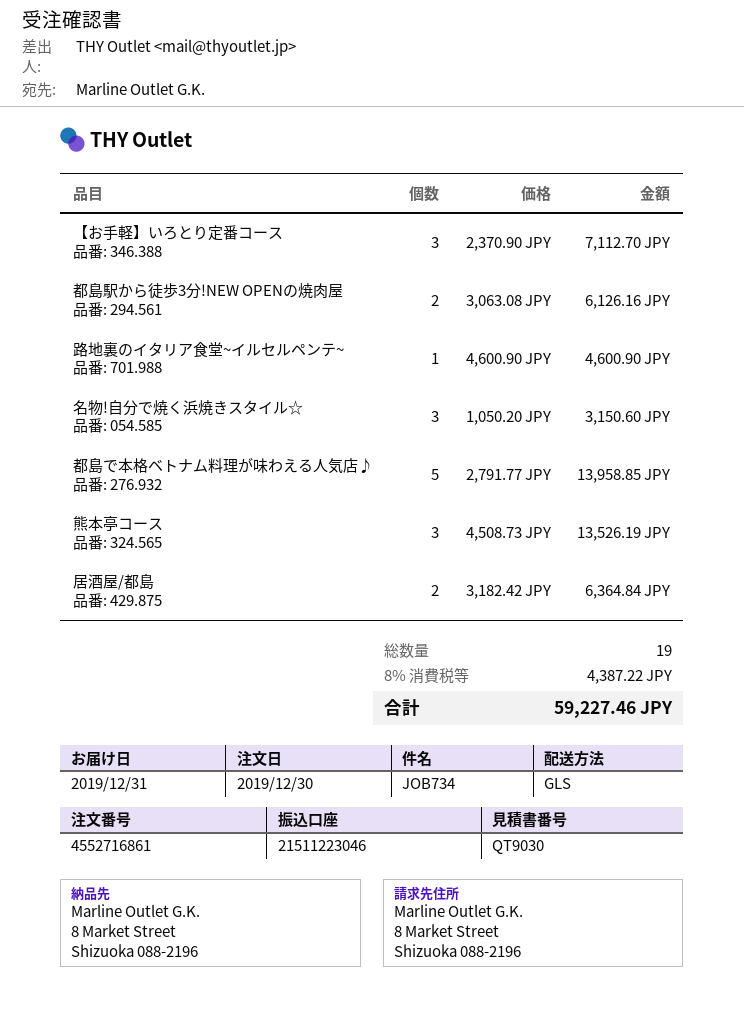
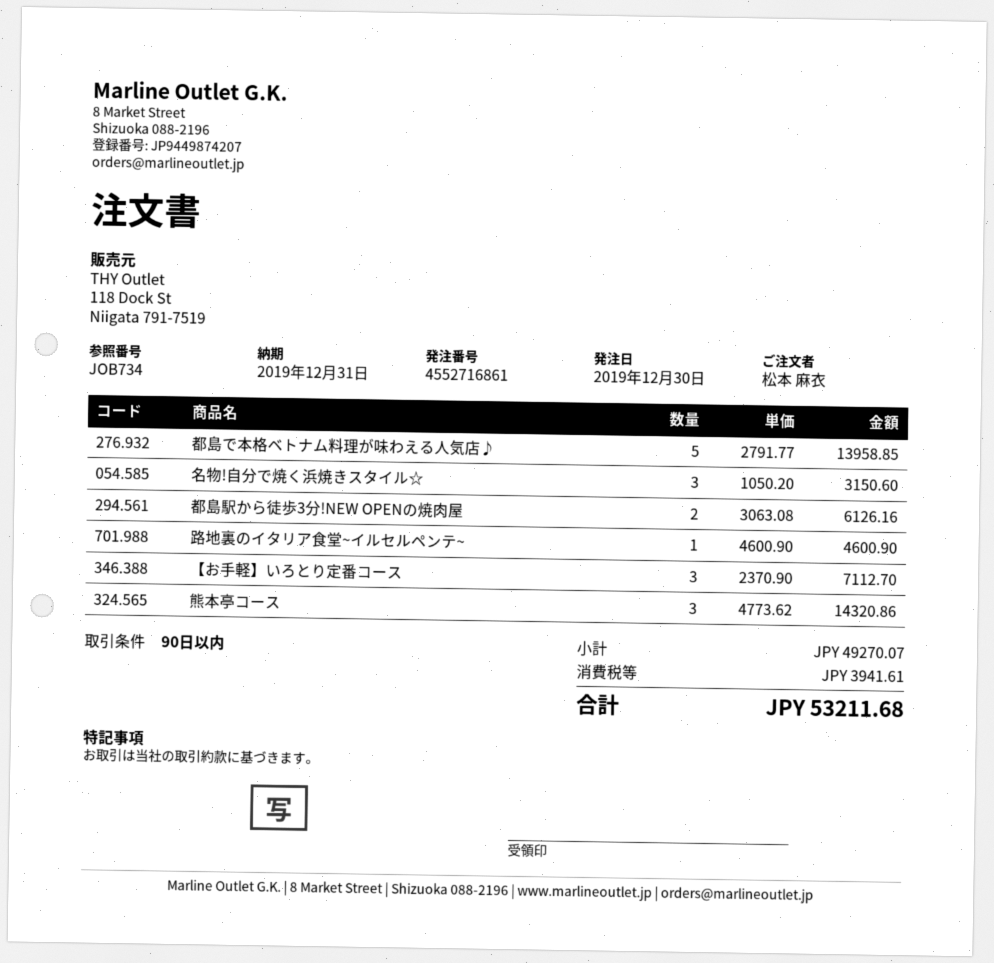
熊本亭コース: 3 x 4508.73 = 13526.19 -> 3 x 4773.62 = 14320.86
居酒屋/都島: 2 x 3182.42 = 6364.84 -> none
tax: 4387.22 -> 3941.61
total: 59227.46 -> 53211.68

